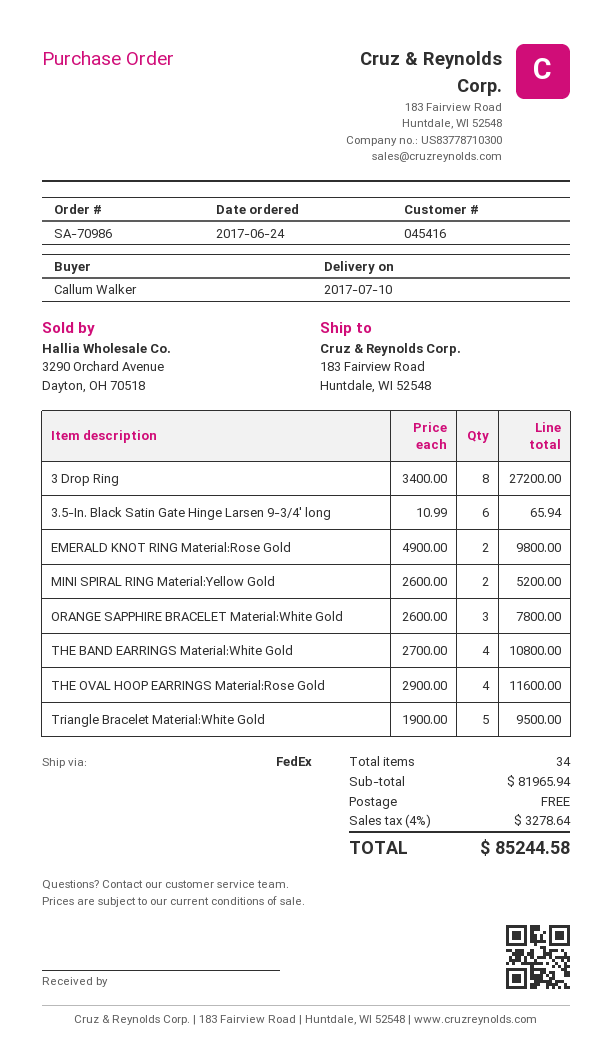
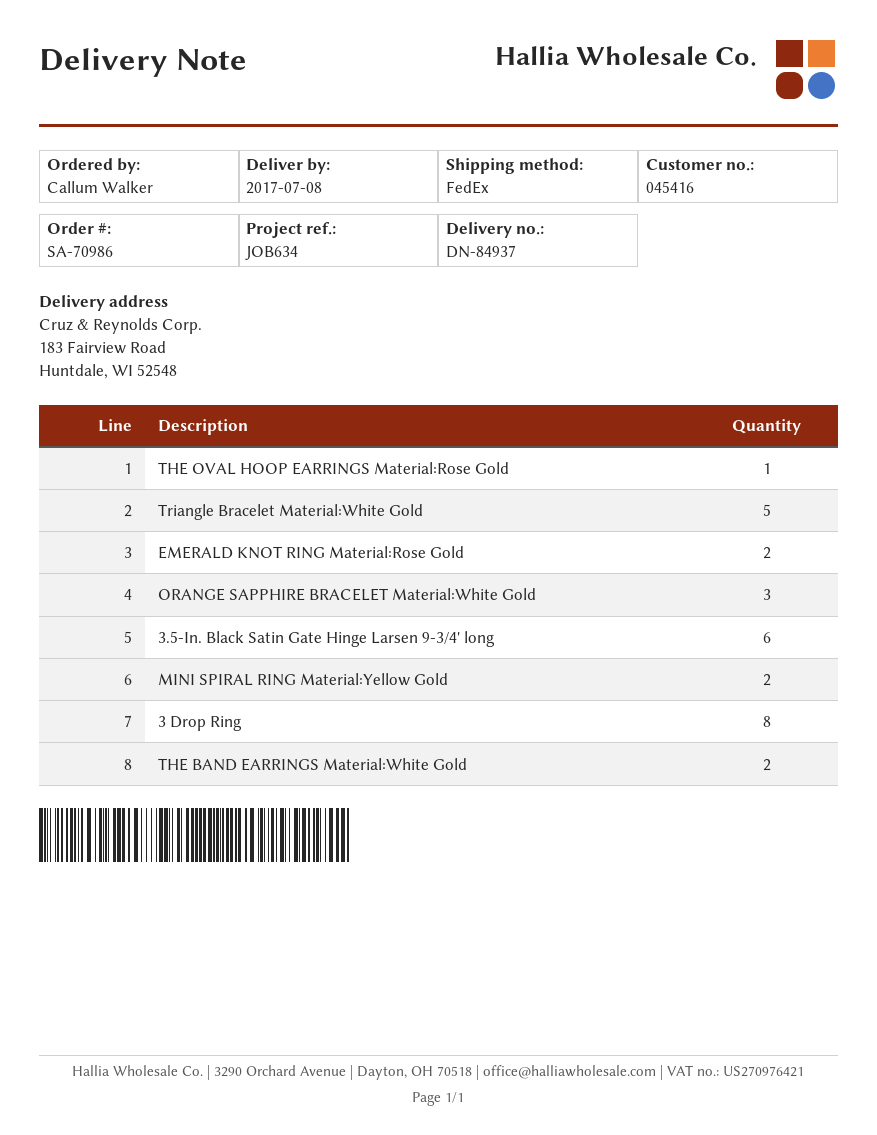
delivery date: 2017-07-10 -> 2017-07-08
THE BAND EARRINGS Material:White Gold: 4 -> 2
THE OVAL HOOP EARRINGS Material:Rose Gold: 4 -> 1

